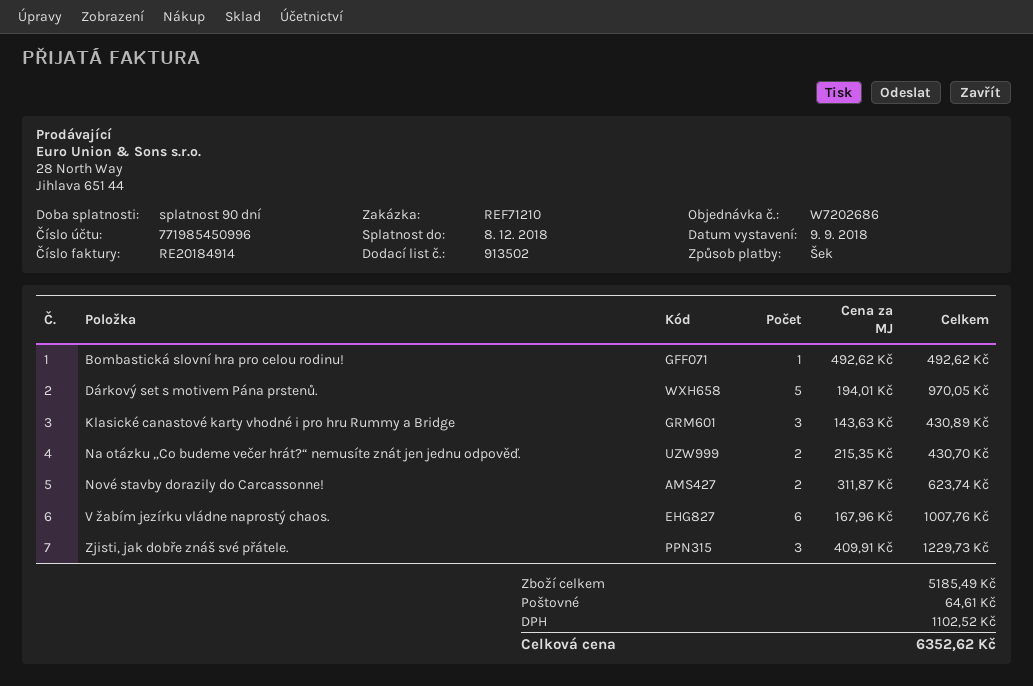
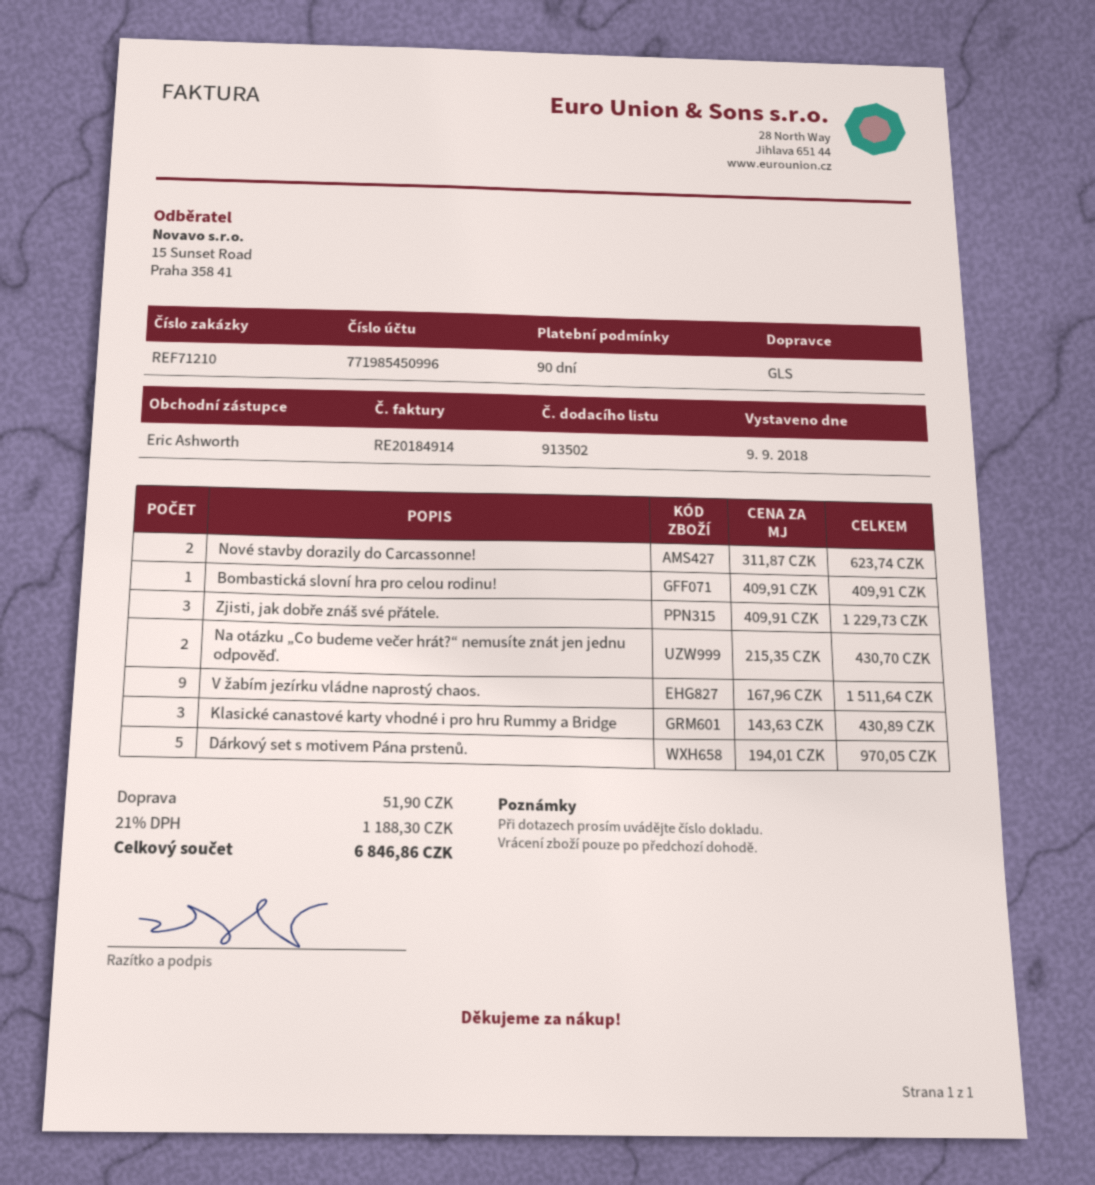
Bombastická slovní hra pro celou rodinu!: 1 x 492.62 = 492.62 -> 1 x 409.91 = 409.91
V žabím jezírku vládne naprostý chaos.: 6 x 167.96 = 1007.76 -> 9 x 167.96 = 1511.64
shipping: 64.61 -> 51.90
tax: 1102.52 -> 1188.30
total: 6352.62 -> 6846.86

